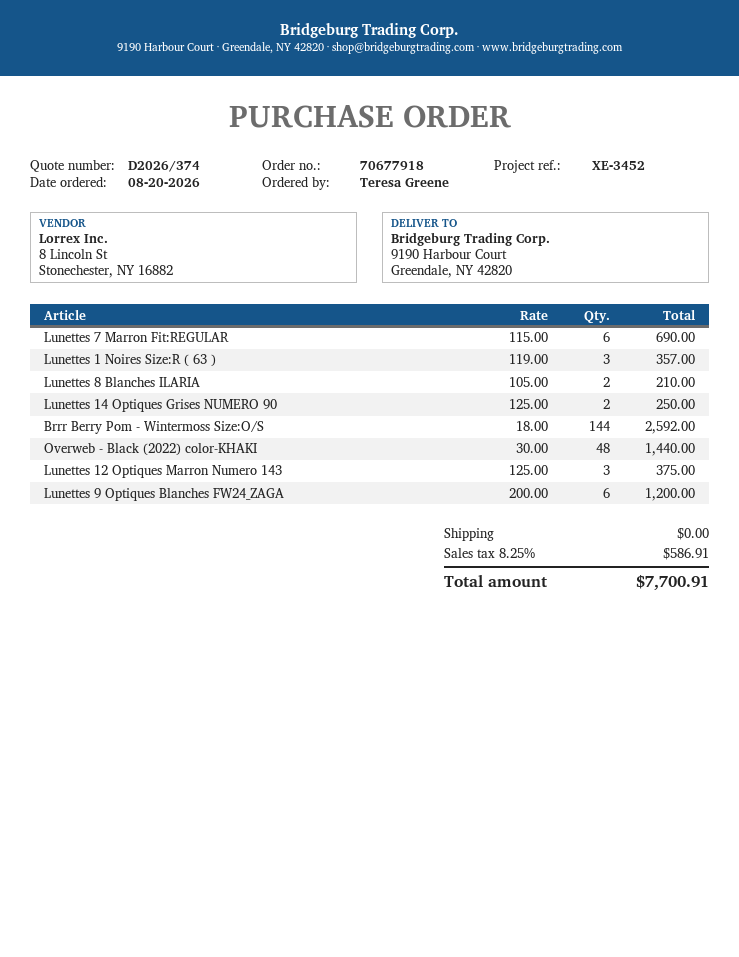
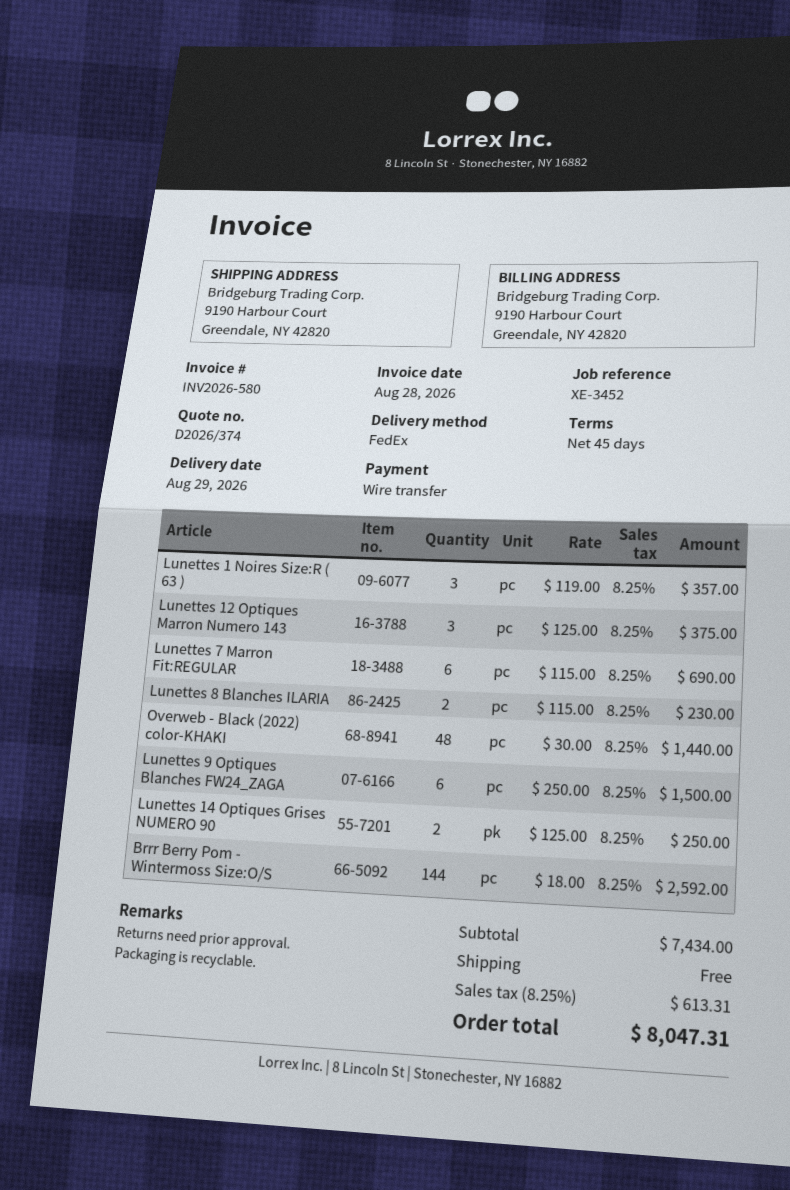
Lunettes 8 Blanches ILARIA: 2 x 105.00 = 210.00 -> 2 x 115.00 = 230.00
Lunettes 9 Optiques Blanches FW24_ZAGA: 6 x 200.00 = 1200.00 -> 6 x 250.00 = 1500.00
tax: 8.25% = 586.91 -> 8.25% = 613.31
total: 7700.91 -> 8047.31

